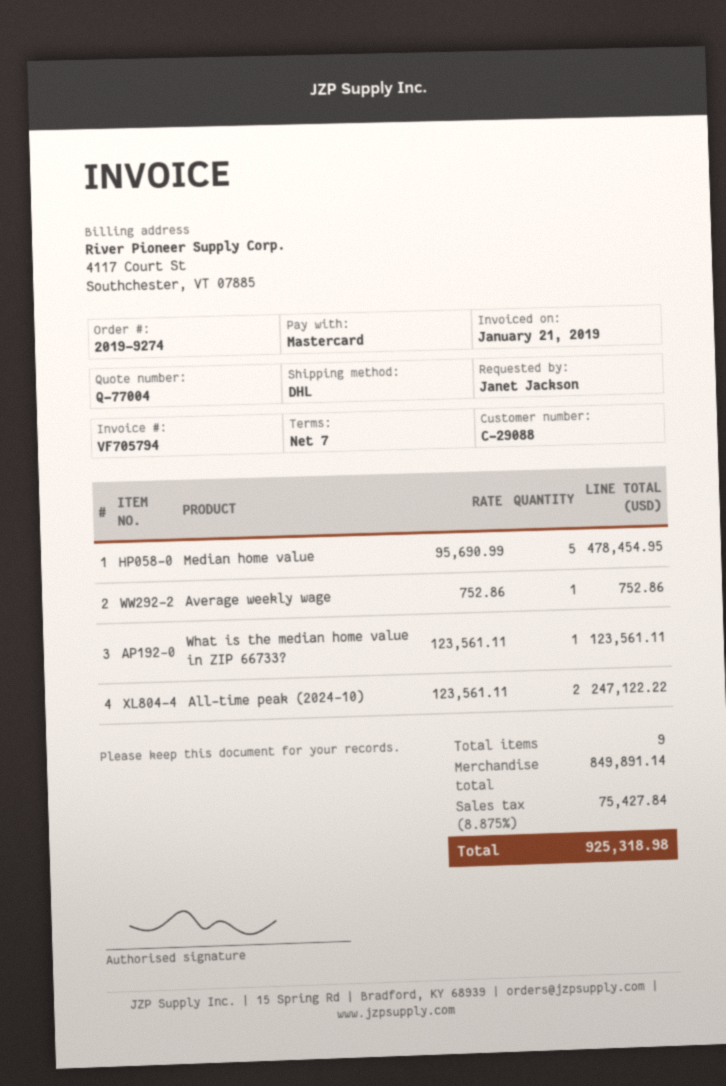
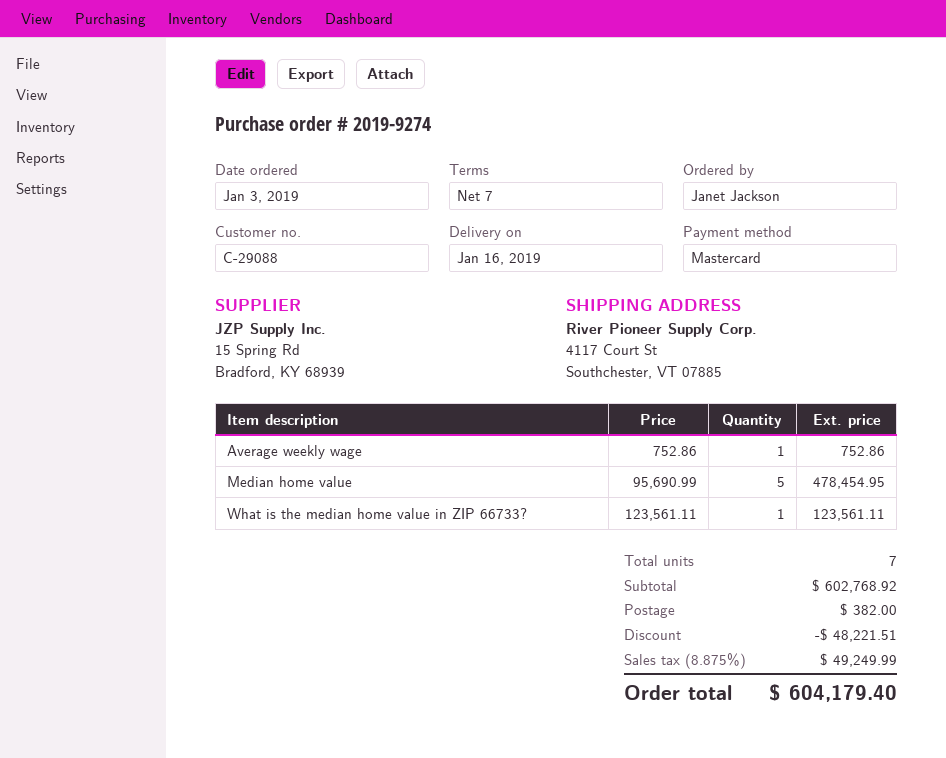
All-time peak (2024-10): 2 x 123561.11 = 247122.22 -> none
total quantity: 9 -> 7
subtotal: 849891.14 -> 602768.92
discount: none -> 48221.51
shipping: none -> 382.00
tax: 8.875% = 75427.84 -> 8.875% = 49249.99
total: 925318.98 -> 604179.40

